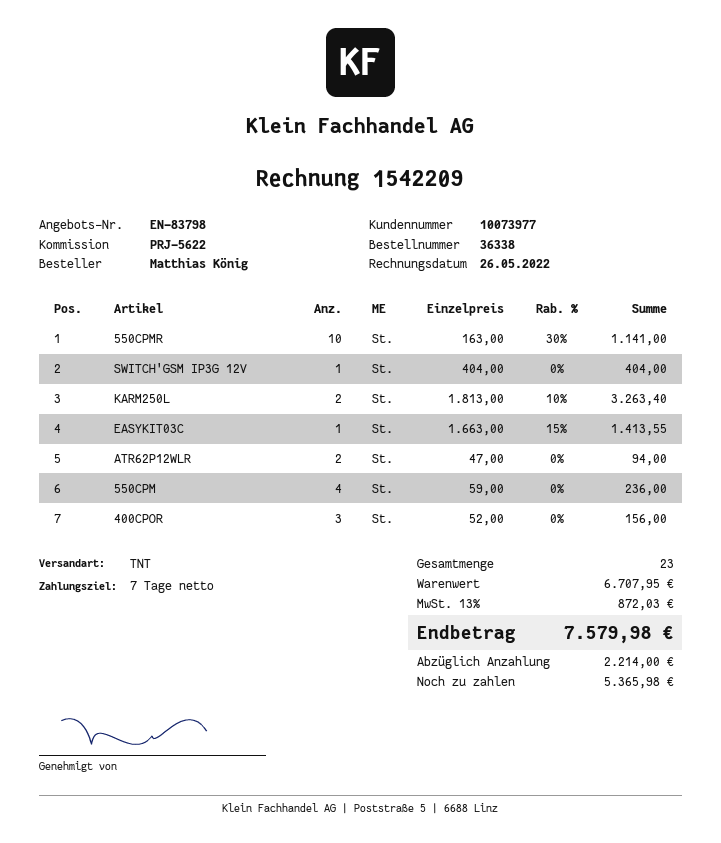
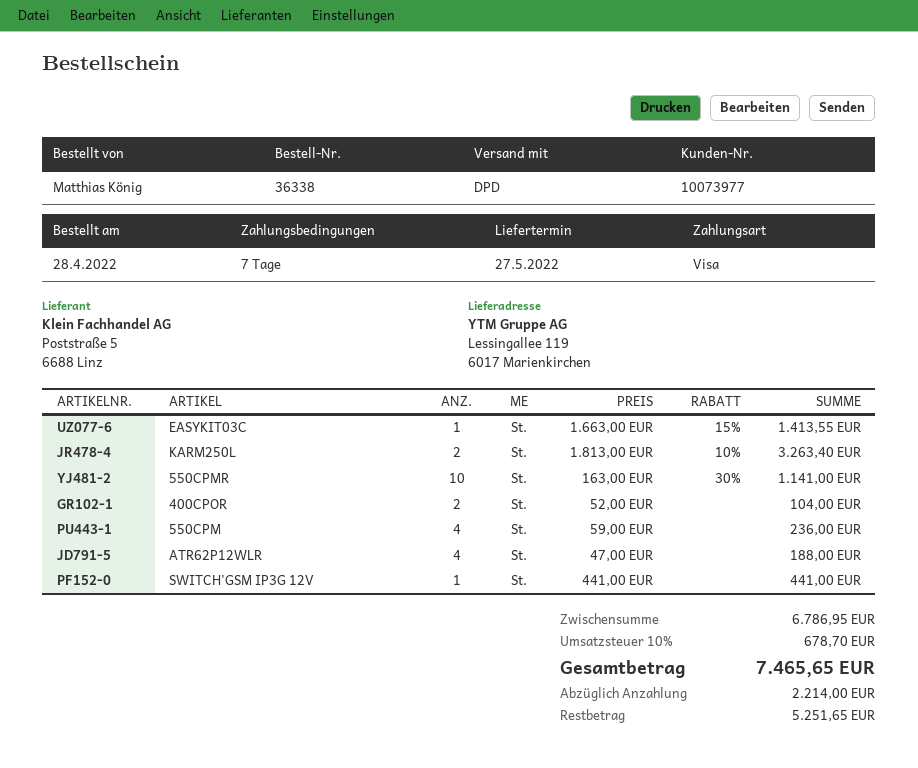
shipping method: TNT -> DPD
SWITCH'GSM IP3G 12V: 1 x 404.00 = 404.00 -> 1 x 441.00 = 441.00
ATR62P12WLR: 2 x 47.00 = 94.00 -> 4 x 47.00 = 188.00
400CPOR: 3 x 52.00 = 156.00 -> 2 x 52.00 = 104.00
subtotal: 6707.95 -> 6786.95
tax: 13% = 872.03 -> 10% = 678.70
total: 7579.98 -> 7465.65
balance: 5365.98 -> 5251.65

